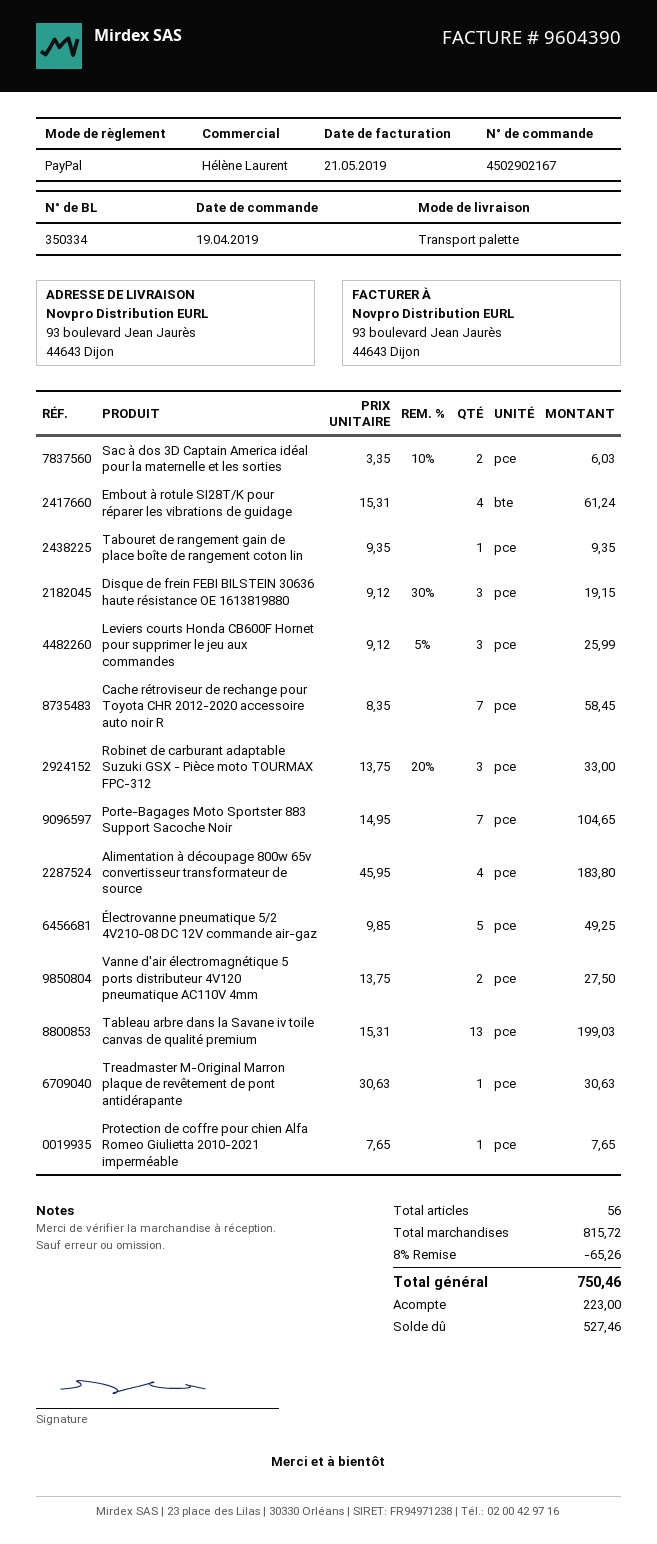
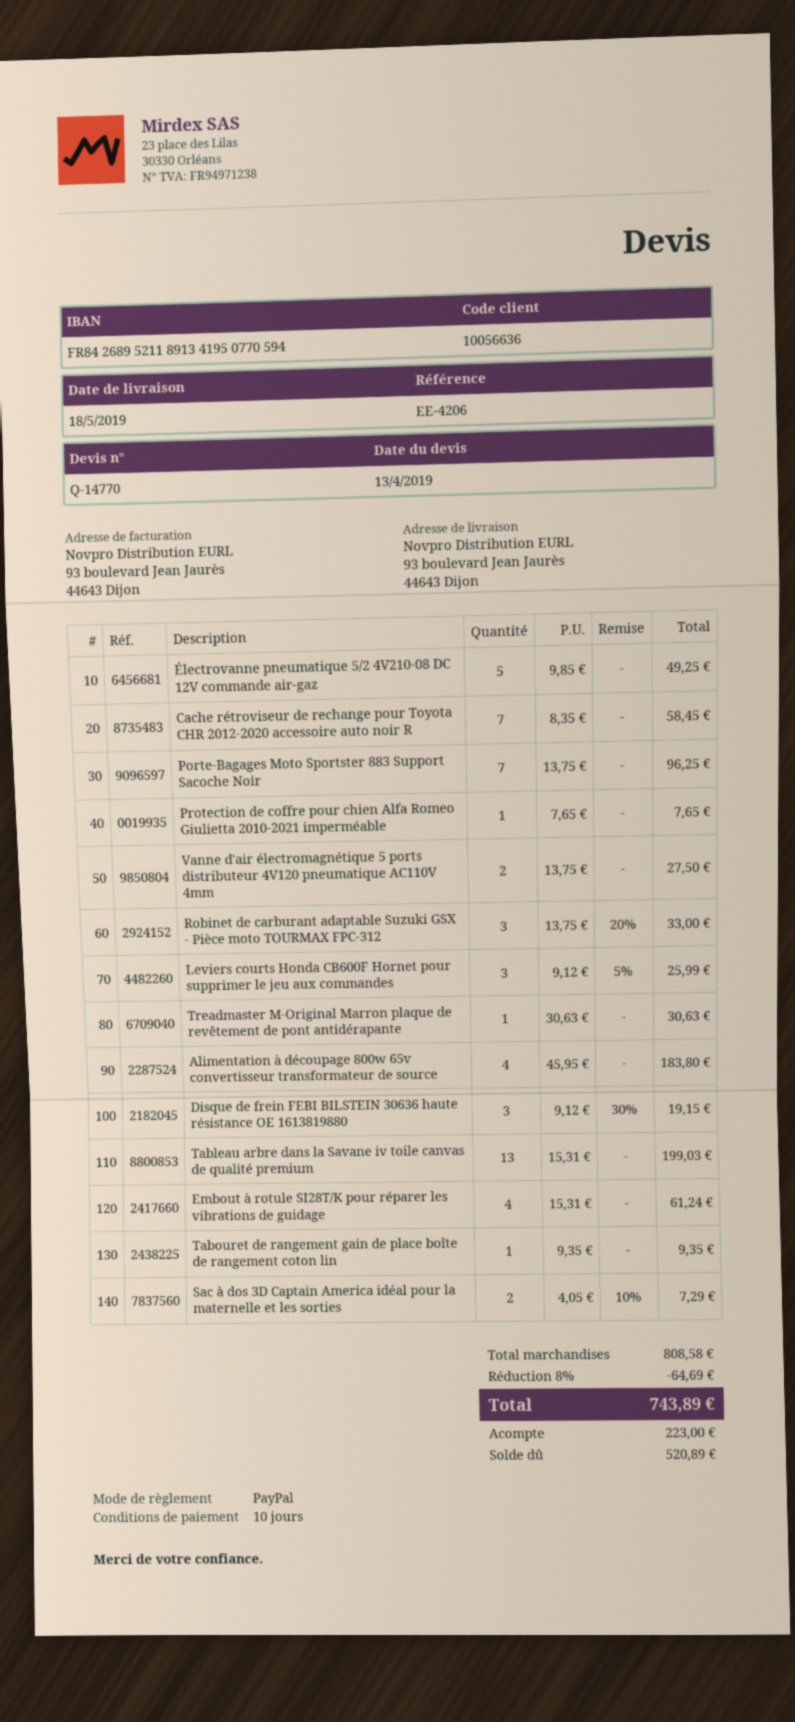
Sac à dos 3D Captain America idéal pour la maternelle et les sorties: 2 x 3.35 - 10% = 6.03 -> 2 x 4.05 - 10% = 7.29
Porte-Bagages Moto Sportster 883 Support Sacoche Noir: 7 x 14.95 = 104.65 -> 7 x 13.75 = 96.25
subtotal: 815.72 -> 808.58
discount: 8% = 65.26 -> 8% = 64.69
total: 750.46 -> 743.89
balance: 527.46 -> 520.89

